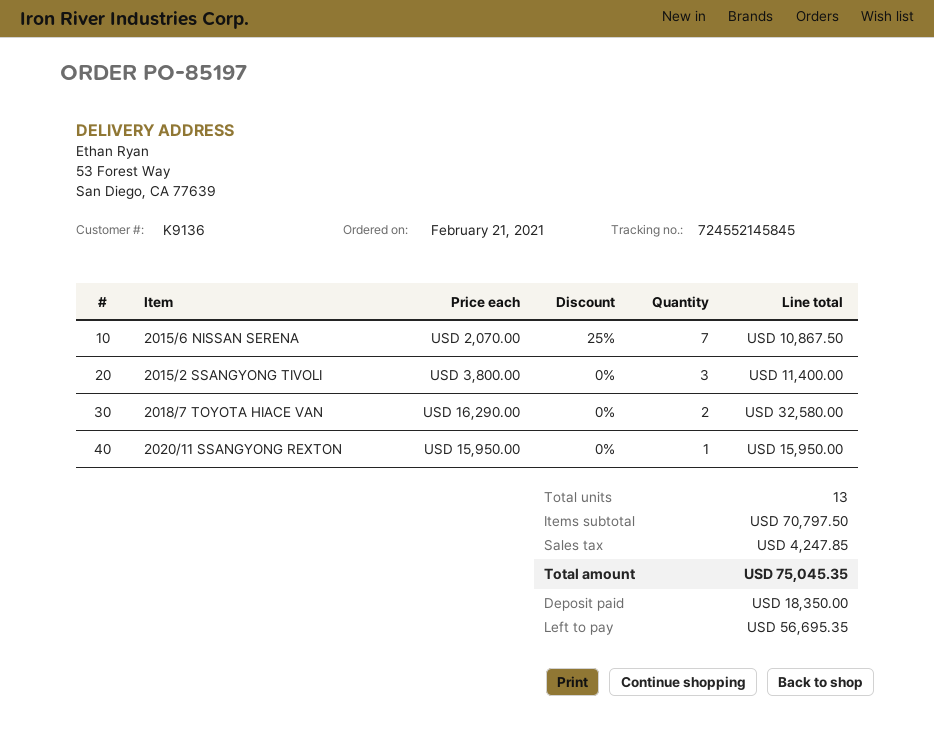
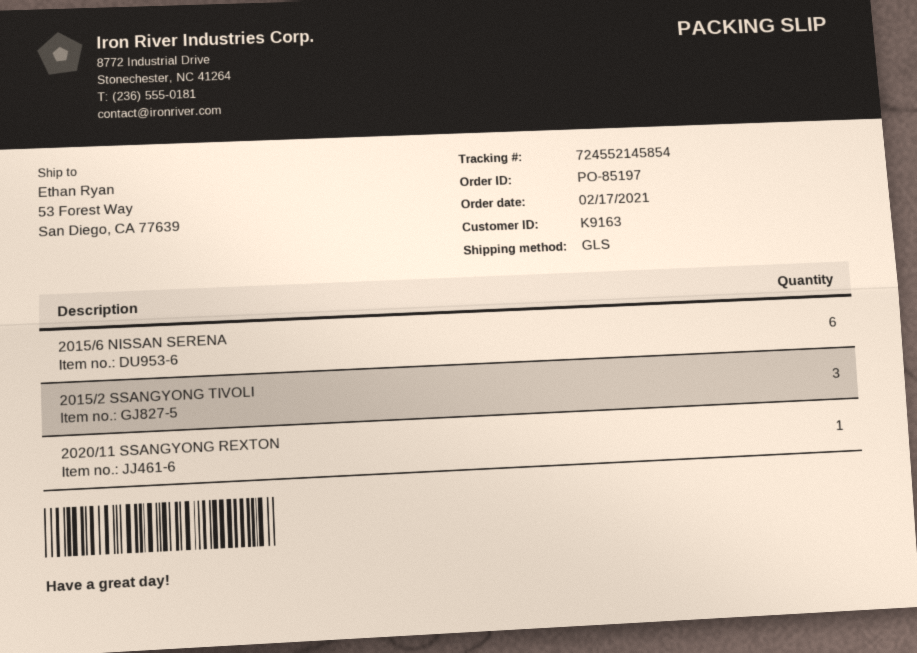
order date: 2021-02-21 -> 2021-02-17
customer number: K9136 -> K9163
tracking number: 724552145845 -> 724552145854
2015/6 NISSAN SERENA: 7 -> 6
2018/7 TOYOTA HIACE VAN: 2 -> none

